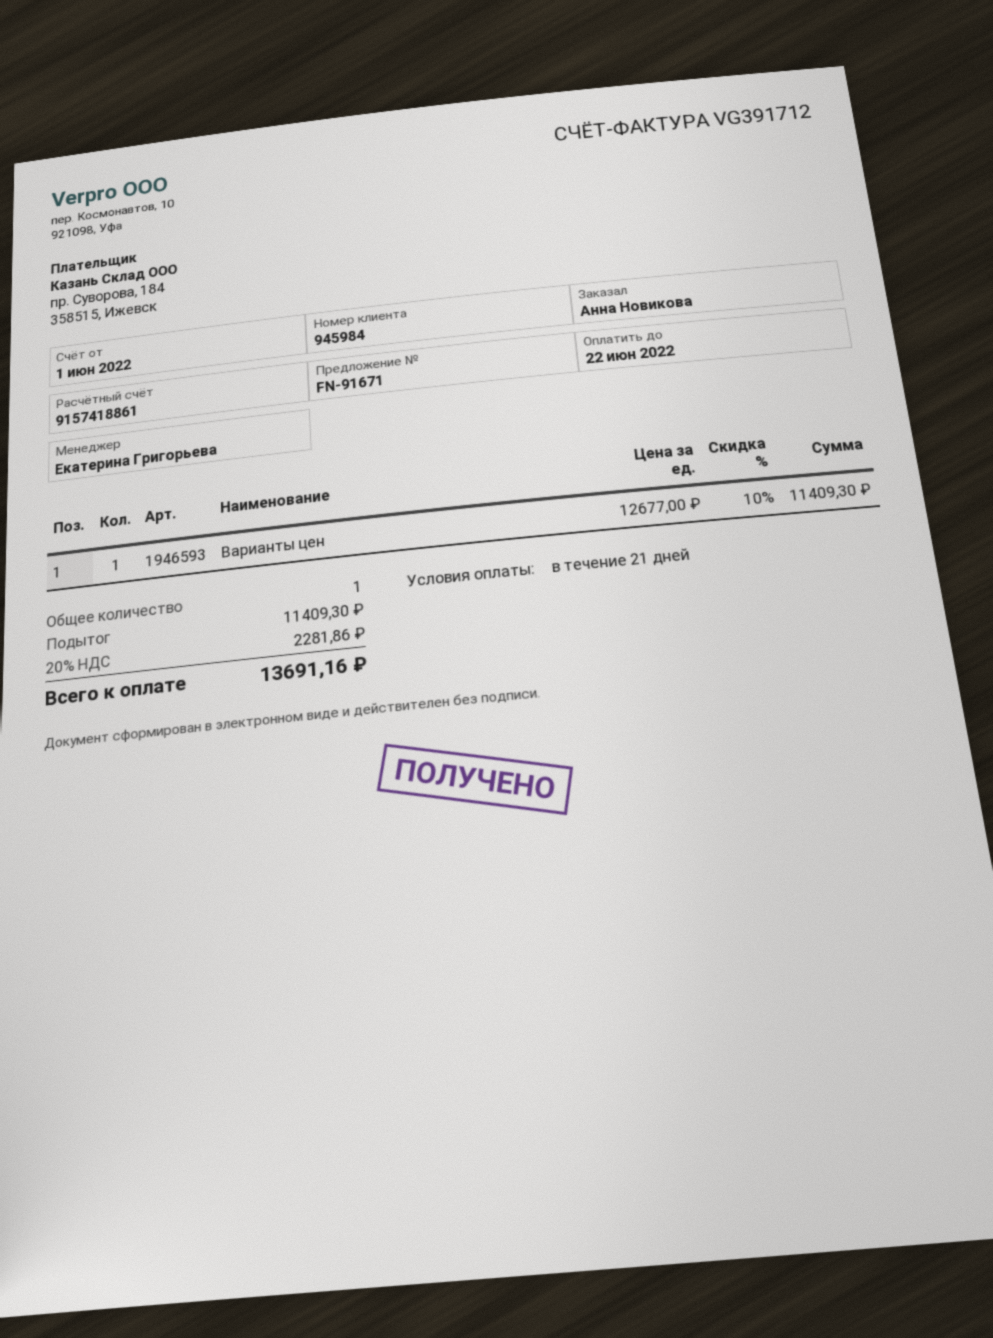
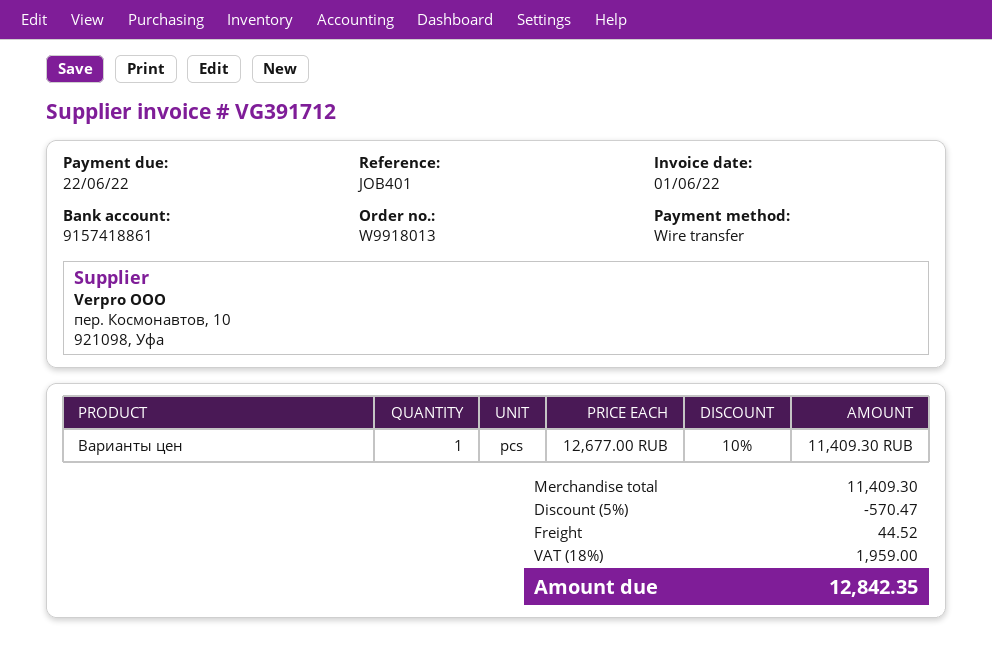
discount: none -> 5% = 570.47
shipping: none -> 44.52
tax: 20% = 2281.86 -> 18% = 1959.00
total: 13691.16 -> 12842.35

